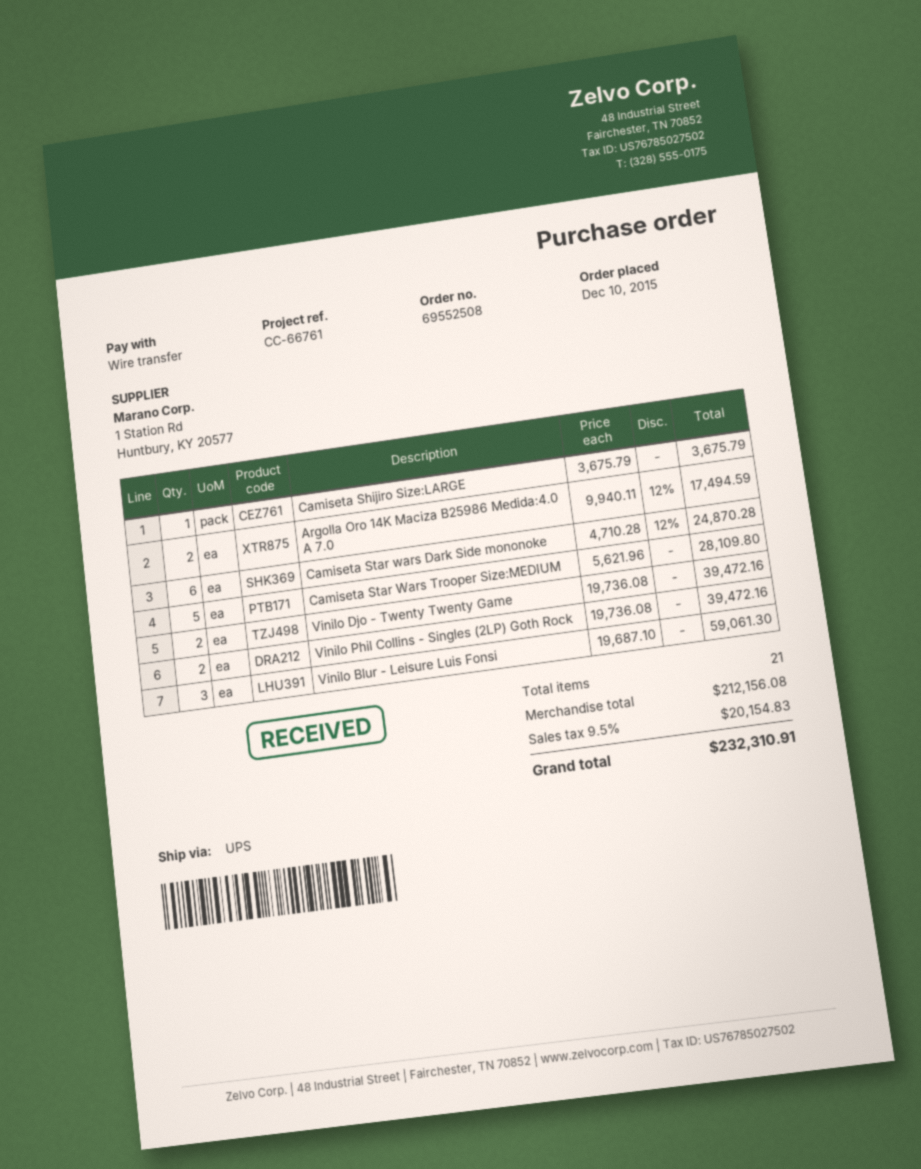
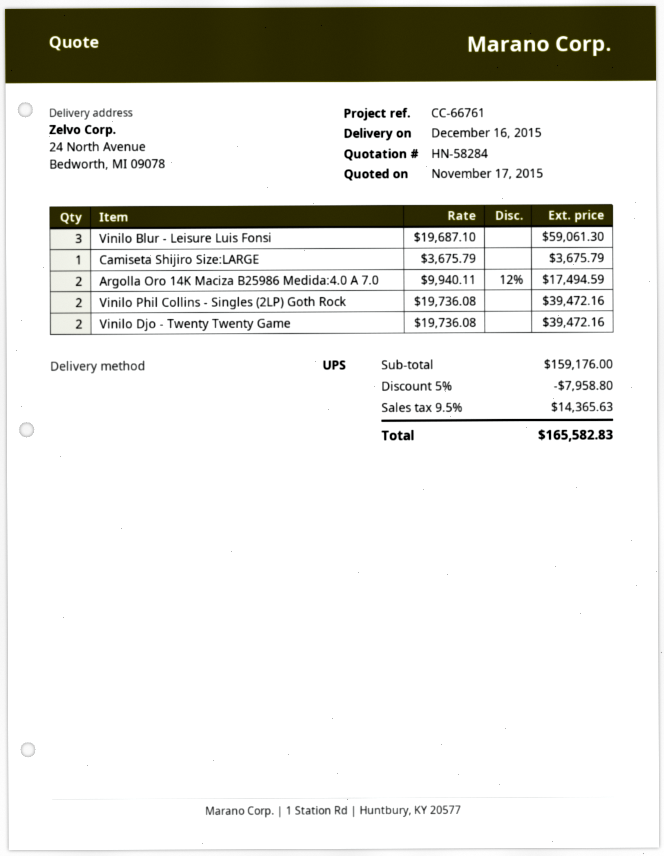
Camiseta Star wars Dark Side mononoke: 6 x 4710.28 - 12% = 24870.28 -> none
Camiseta Star Wars Trooper Size:MEDIUM: 5 x 5621.96 = 28109.80 -> none
subtotal: 212156.08 -> 159176.00
discount: none -> 5% = 7958.80
tax: 9.5% = 20154.83 -> 9.5% = 14365.63
total: 232310.91 -> 165582.83

